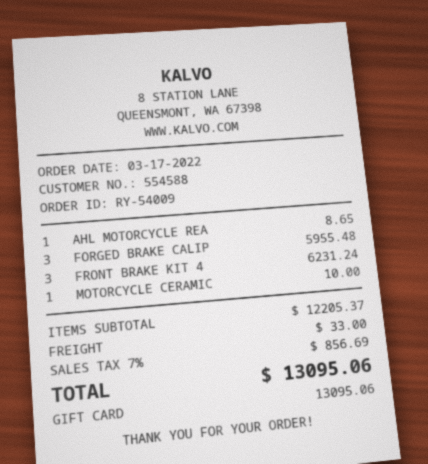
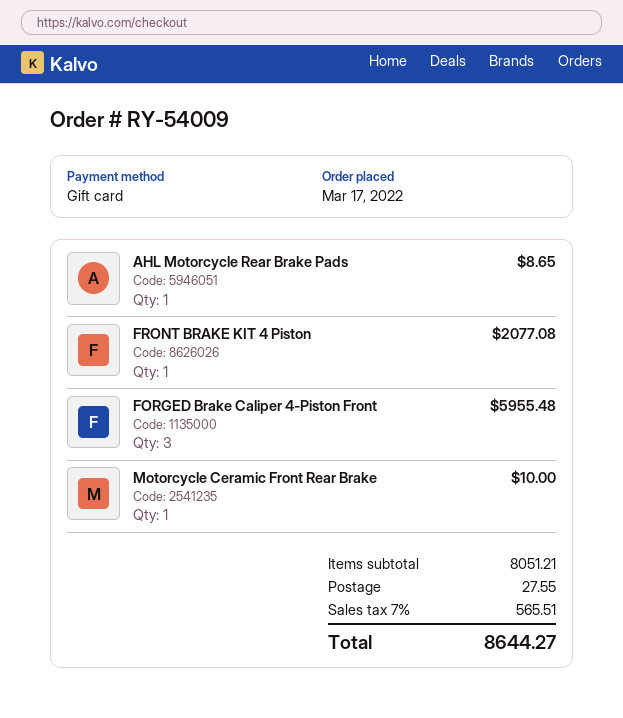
FRONT BRAKE KIT 4: 3 for 6231.24 -> 1 for 2077.08
subtotal: 12205.37 -> 8051.21
shipping: 33.00 -> 27.55
tax: 7% = 856.69 -> 7% = 565.51
total: 13095.06 -> 8644.27

